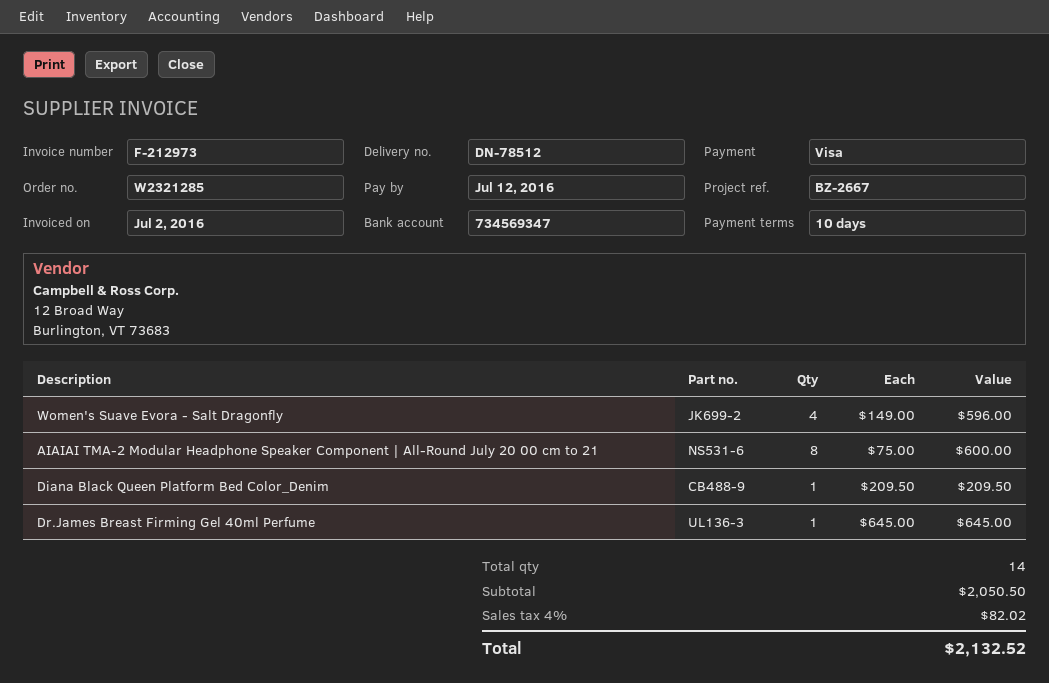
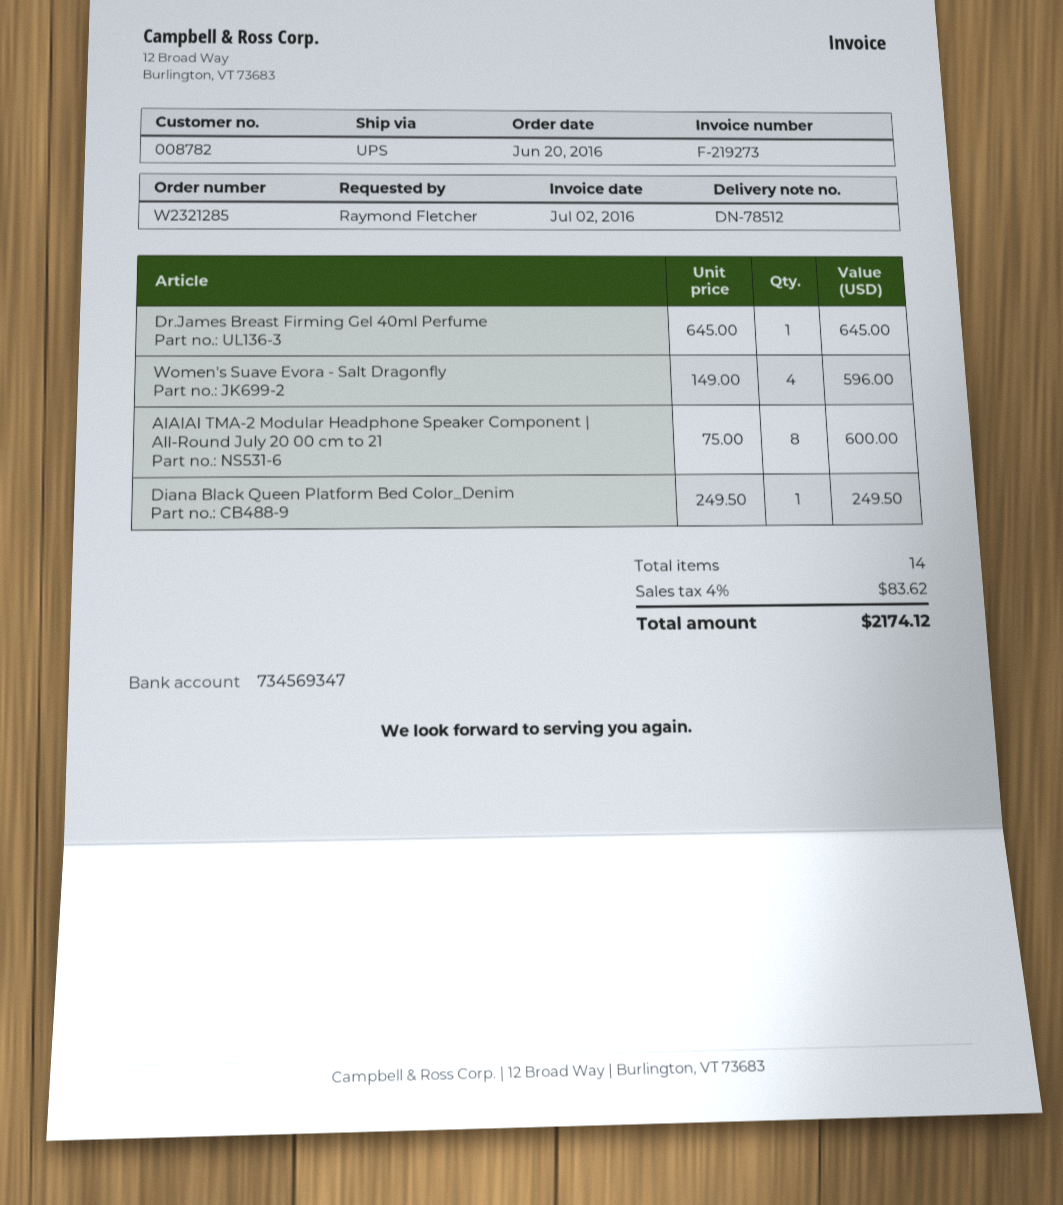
invoice number: F-212973 -> F-219273
Diana Black Queen Platform Bed Color_Denim: 1 x 209.50 = 209.50 -> 1 x 249.50 = 249.50
tax: 4% = 82.02 -> 4% = 83.62
total: 2132.52 -> 2174.12

